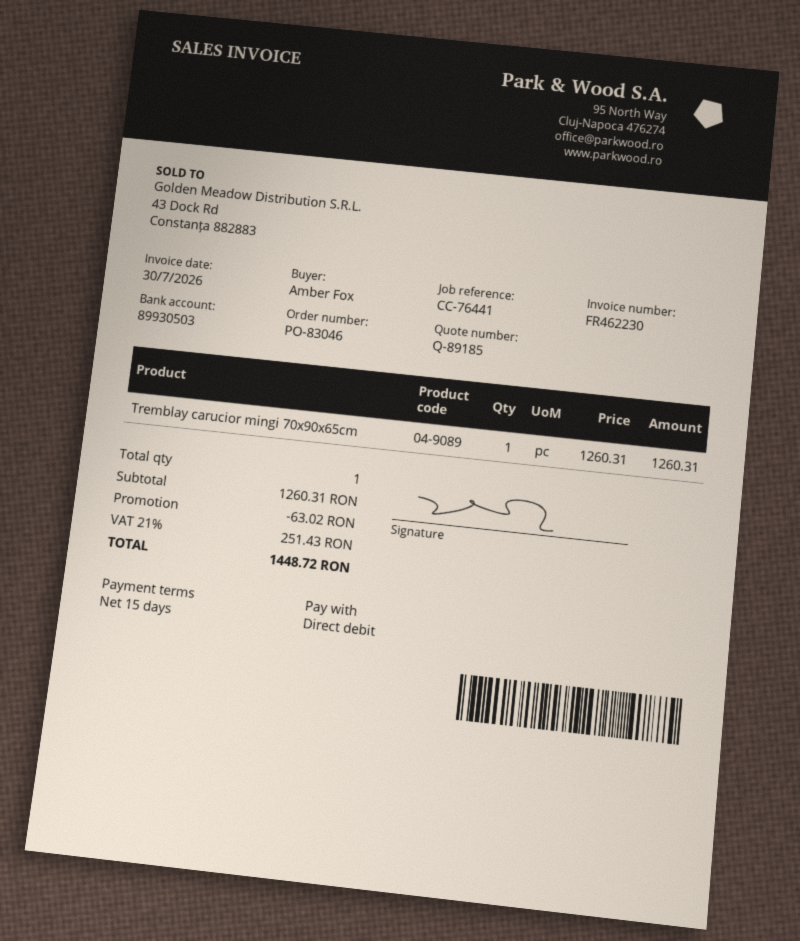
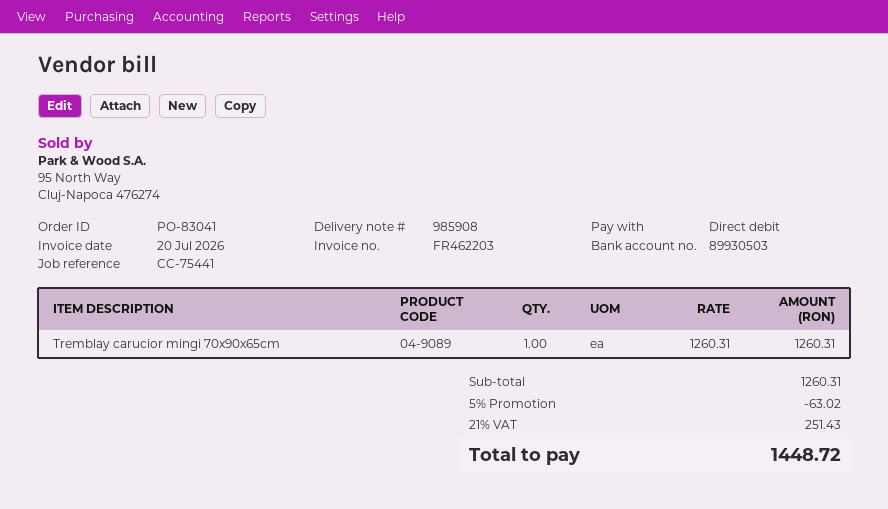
order number: PO-83046 -> PO-83041
invoice number: FR462230 -> FR462203
invoice date: 2026-07-30 -> 2026-07-20
reference: CC-76441 -> CC-75441

